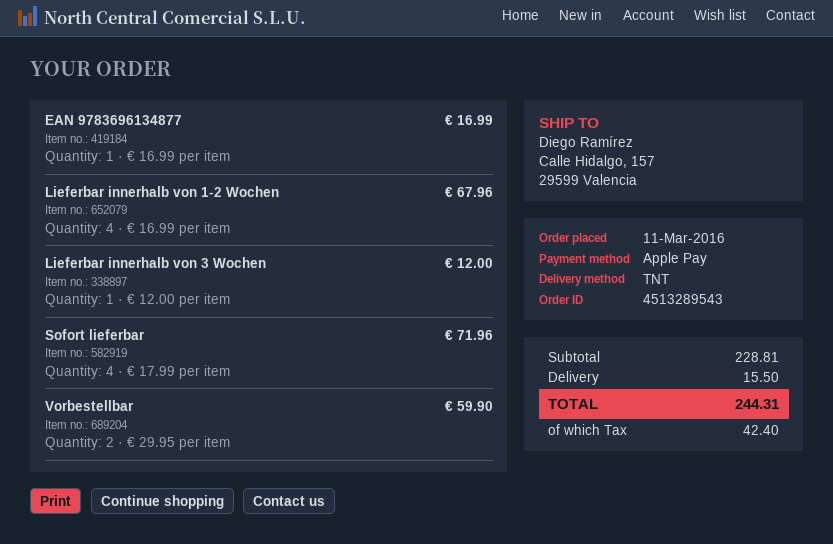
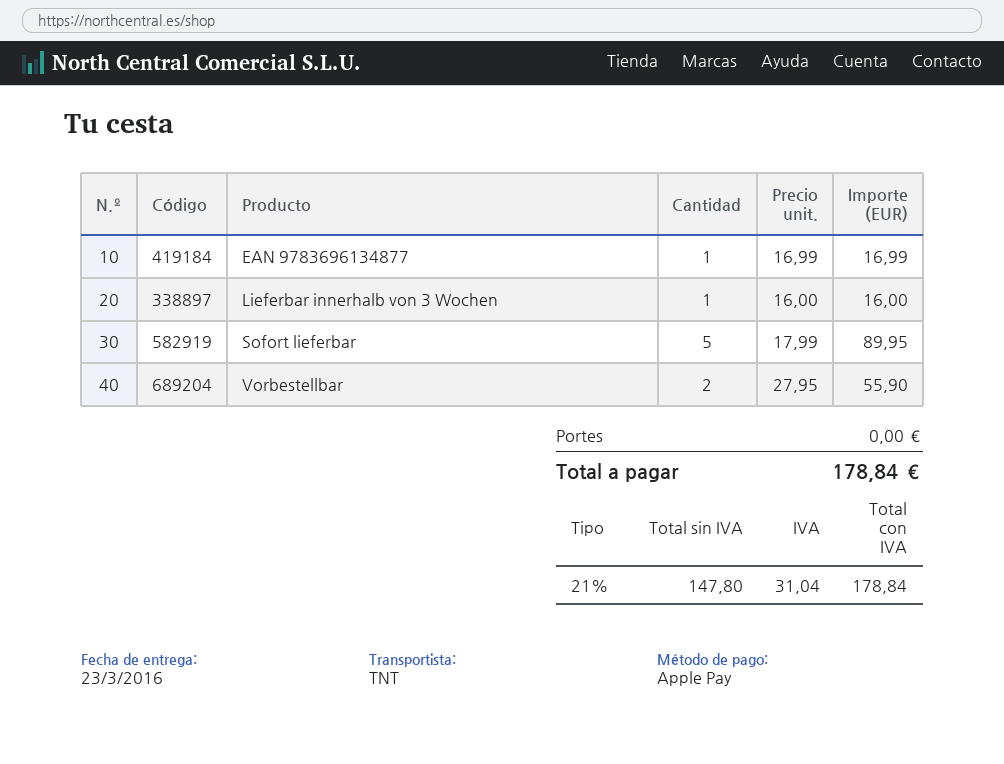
Lieferbar innerhalb von 1-2 Wochen: 4 x 16.99 = 67.96 -> none
Lieferbar innerhalb von 3 Wochen: 1 x 12.00 = 12.00 -> 1 x 16.00 = 16.00
Sofort lieferbar: 4 x 17.99 = 71.96 -> 5 x 17.99 = 89.95
Vorbestellbar: 2 x 29.95 = 59.90 -> 2 x 27.95 = 55.90
shipping: 15.50 -> 0.00
tax: 42.40 -> 31.04
total: 244.31 -> 178.84

